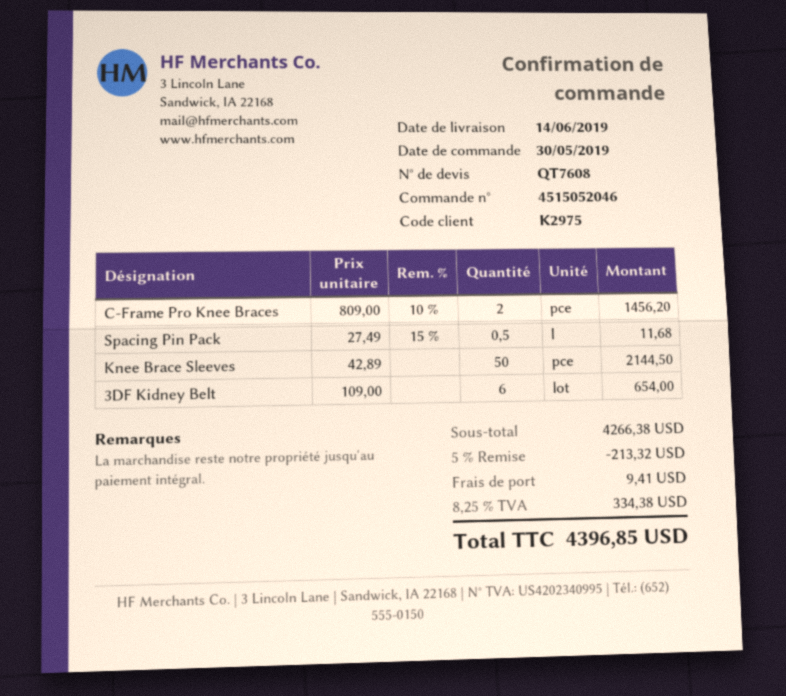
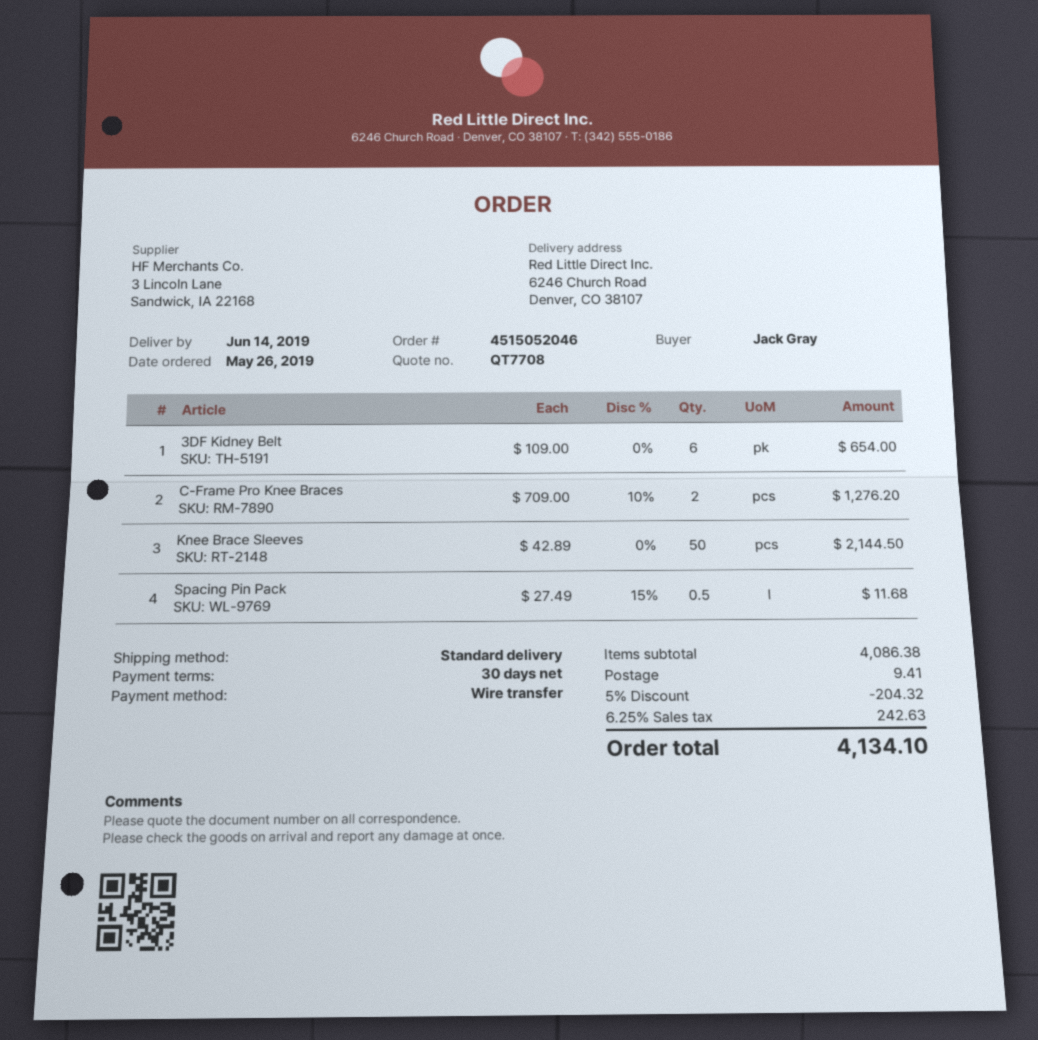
quote number: QT7608 -> QT7708
order date: 2019-05-30 -> 2019-05-26
C-Frame Pro Knee Braces: 2 x 809.00 - 10% = 1456.20 -> 2 x 709.00 - 10% = 1276.20
subtotal: 4266.38 -> 4086.38
discount: 5% = 213.32 -> 5% = 204.32
tax: 8.25% = 334.38 -> 6.25% = 242.63
total: 4396.85 -> 4134.10

